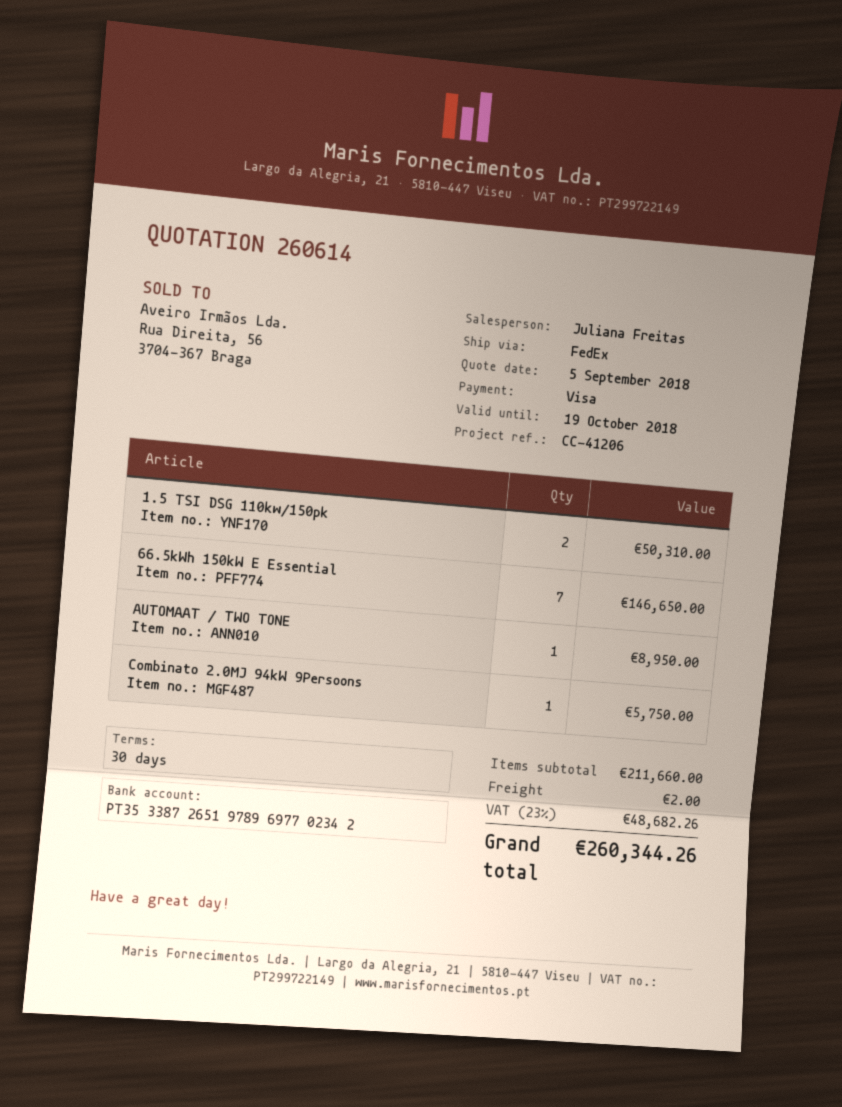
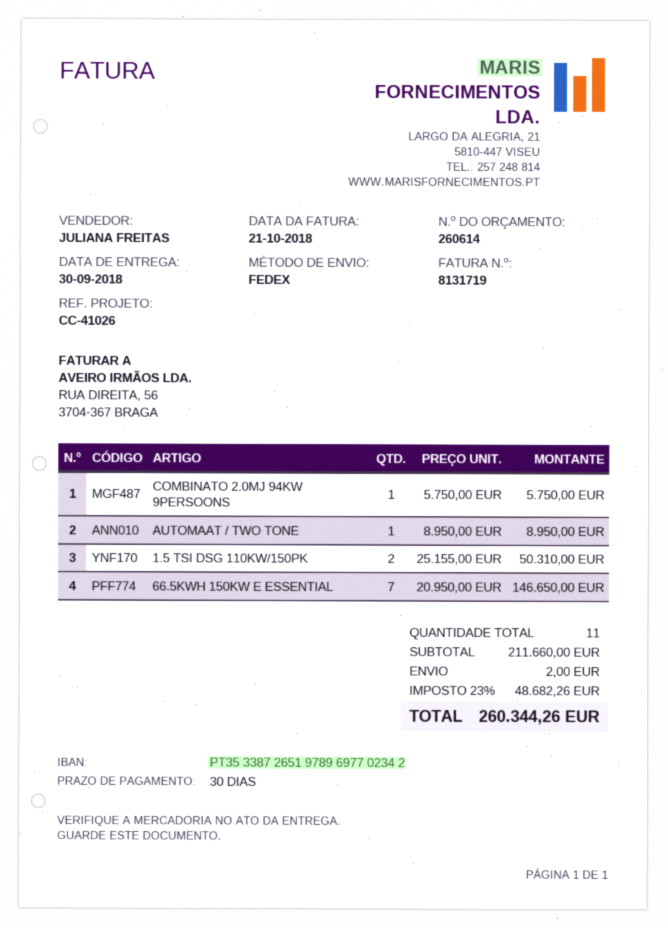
reference: CC-41206 -> CC-41026

